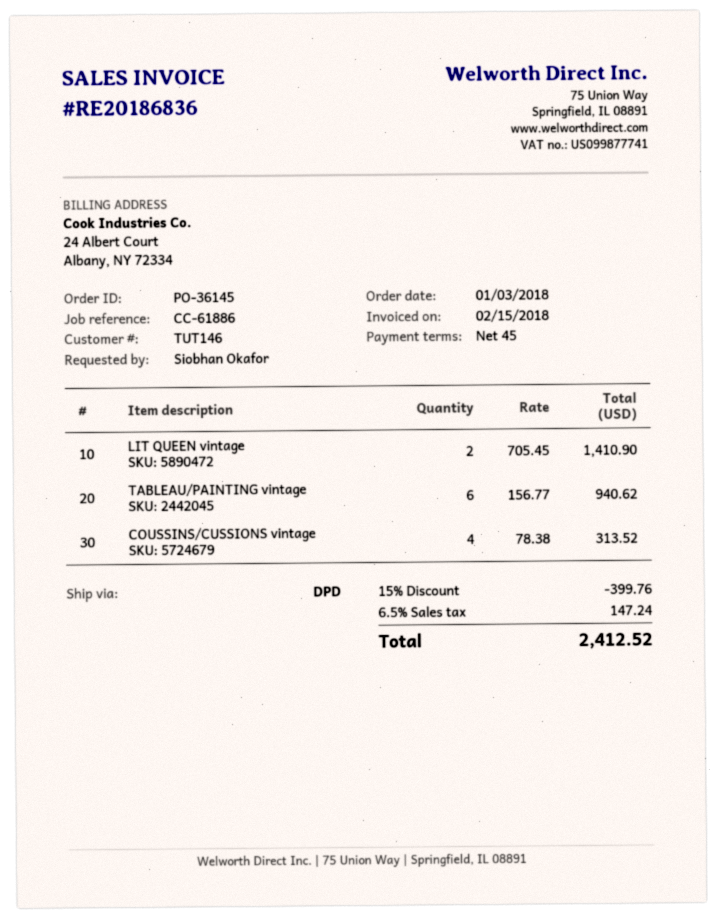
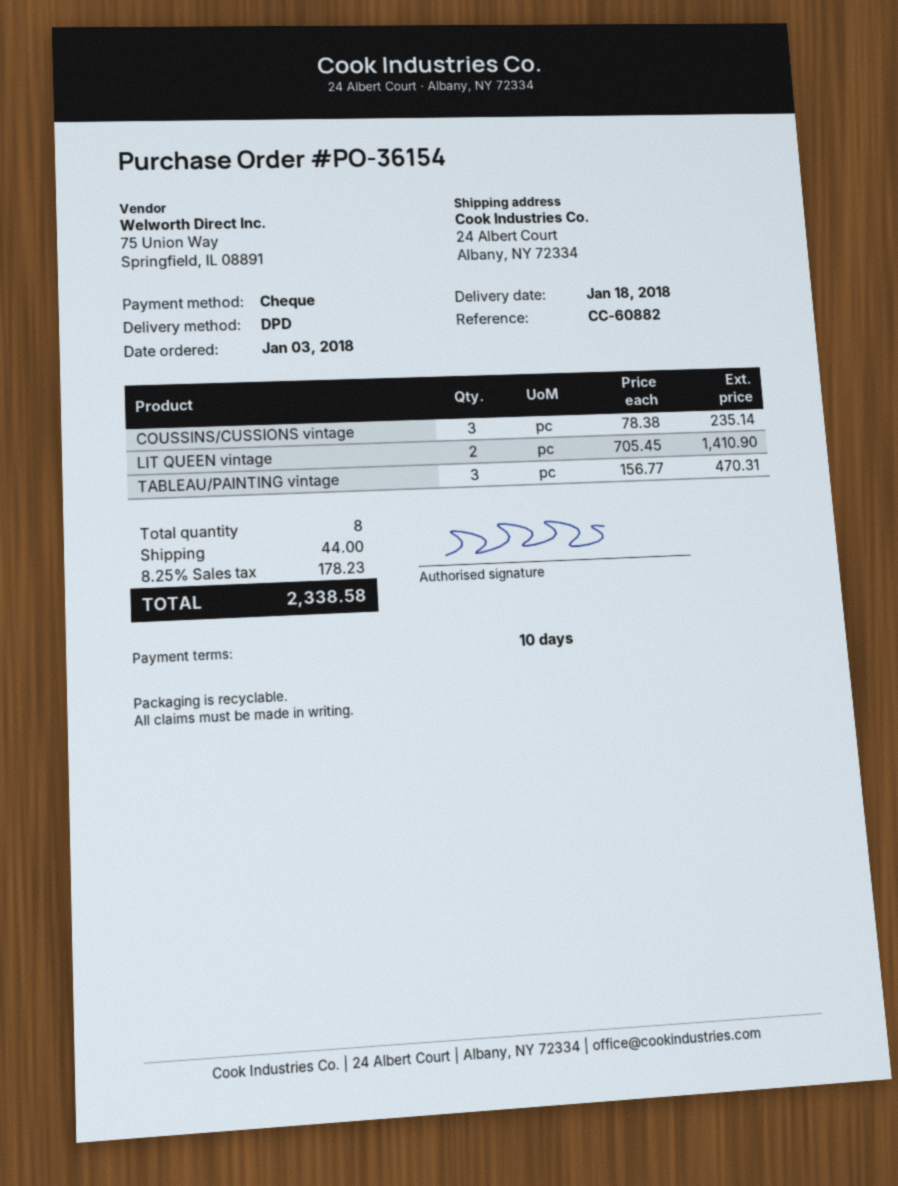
order number: PO-36145 -> PO-36154
payment terms: 45 days -> 10 days
reference: CC-61886 -> CC-60882
TABLEAU/PAINTING vintage: 6 x 156.77 = 940.62 -> 3 x 156.77 = 470.31
COUSSINS/CUSSIONS vintage: 4 x 78.38 = 313.52 -> 3 x 78.38 = 235.14
discount: 15% = 399.76 -> none
shipping: none -> 44.00
tax: 6.5% = 147.24 -> 8.25% = 178.23
total: 2412.52 -> 2338.58

